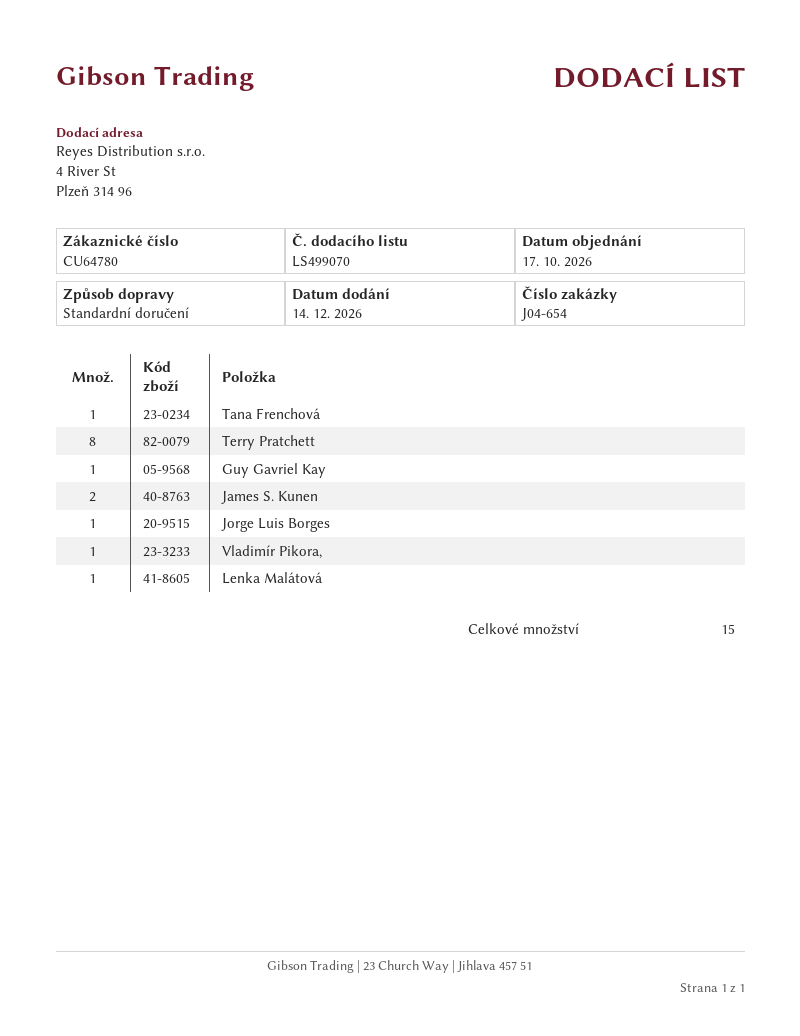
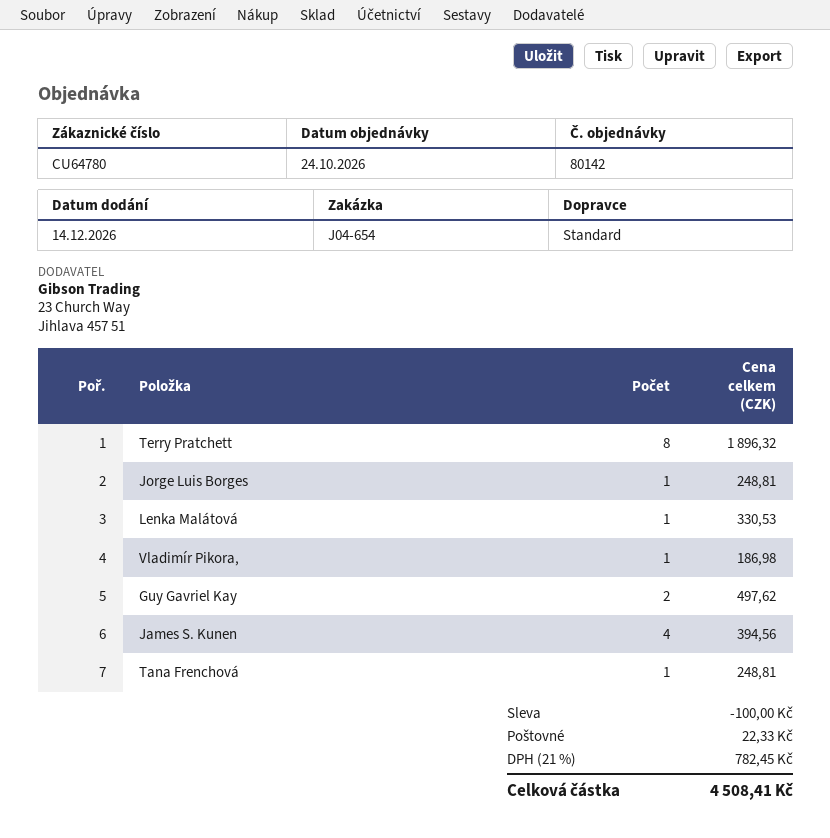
order date: 2026-10-17 -> 2026-10-24
Guy Gavriel Kay: 1 -> 2
James S. Kunen: 2 -> 4

